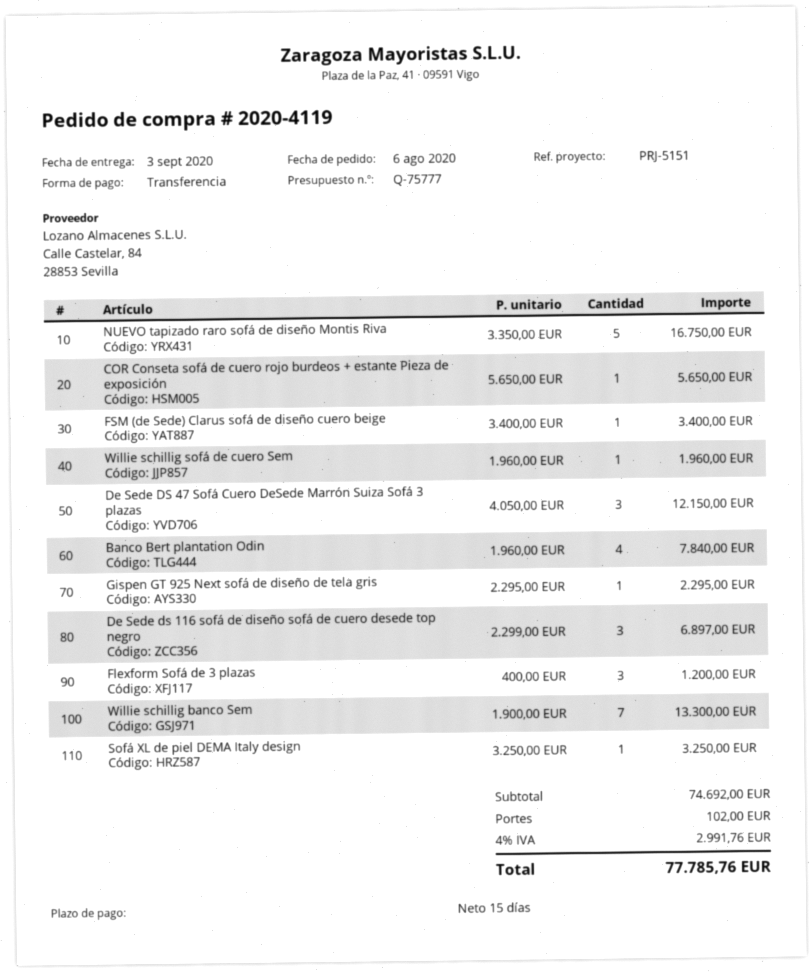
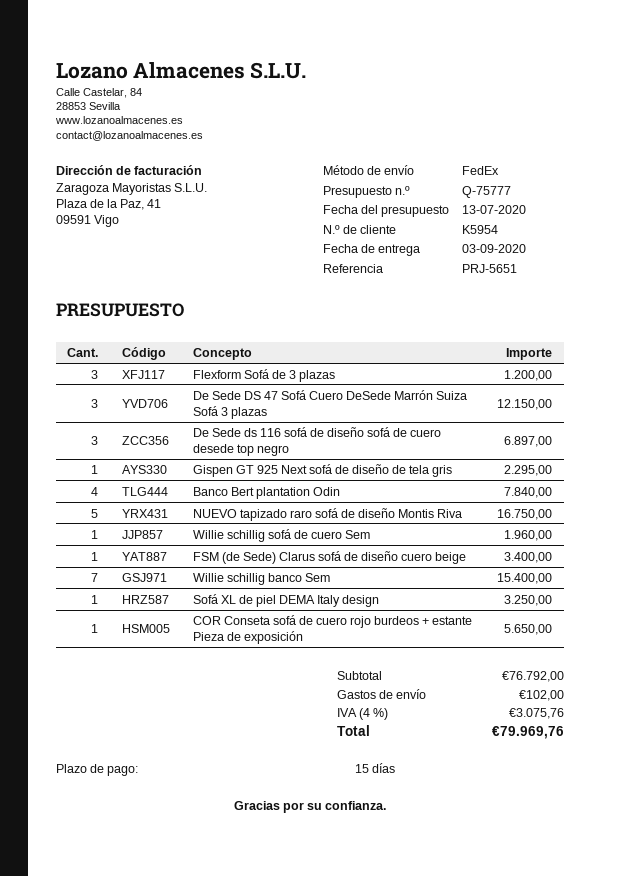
reference: PRJ-5151 -> PRJ-5651
Willie schillig banco Sem: 7 for 13300.00 -> 7 for 15400.00
subtotal: 74692.00 -> 76792.00
tax: 4% = 2991.76 -> 4% = 3075.76
total: 77785.76 -> 79969.76

